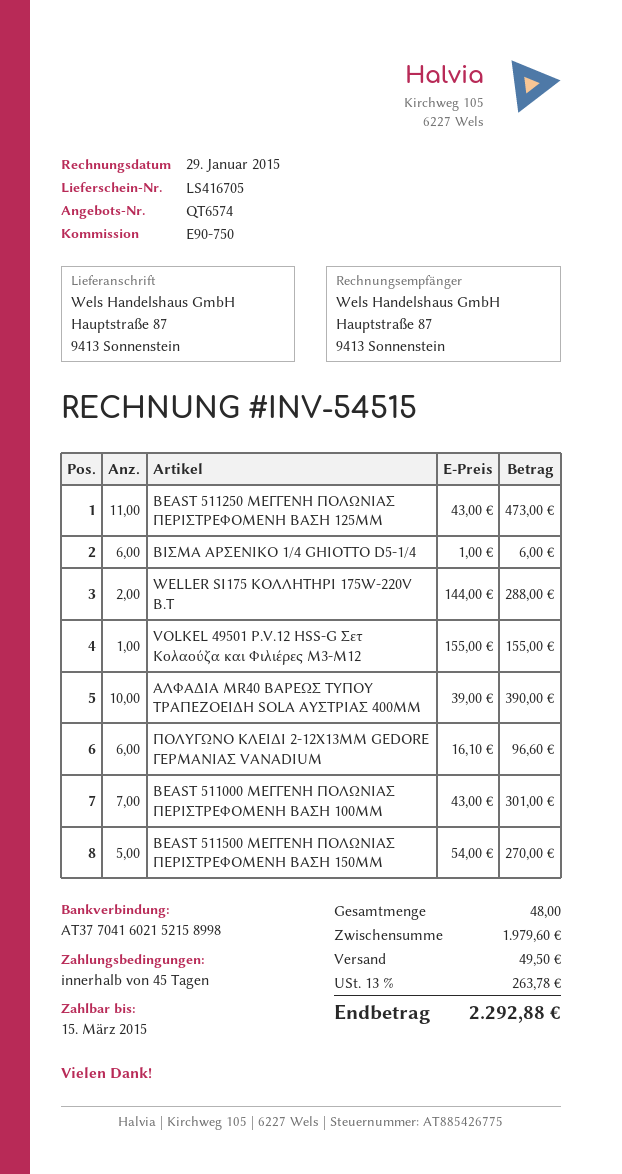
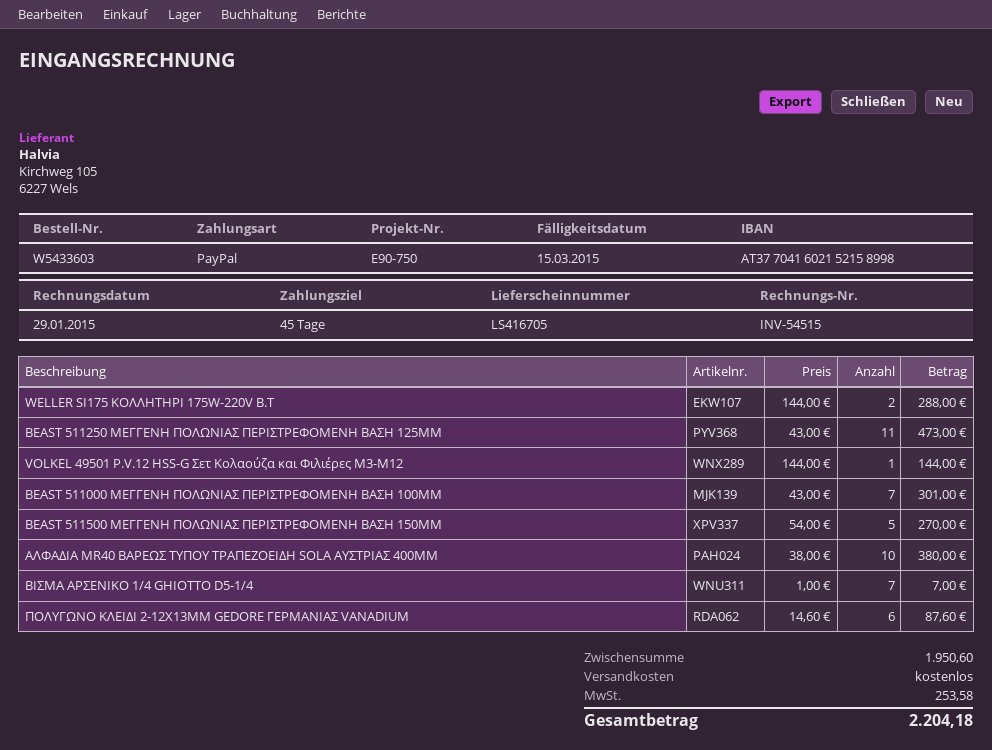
ΒΙΣΜΑ ΑΡΣΕΝΙΚΟ 1/4 GHIOTTO D5-1/4: 6 x 1.00 = 6.00 -> 7 x 1.00 = 7.00
VOLKEL 49501 P.V.12 HSS-G Σετ Κολαούζα και Φιλιέρες M3-M12: 1 x 155.00 = 155.00 -> 1 x 144.00 = 144.00
ΑΛΦΑΔΙΑ MR40 ΒΑΡΕΩΣ ΤΥΠΟΥ ΤΡΑΠΕΖΟΕΙΔΗ SOLA ΑΥΣΤΡΙΑΣ 400ΜΜ: 10 x 39.00 = 390.00 -> 10 x 38.00 = 380.00
ΠΟΛΥΓΩΝΟ ΚΛΕΙΔΙ 2-12Χ13ΜΜ GEDORE ΓΕΡΜΑΝΙΑΣ VANADIUM: 6 x 16.10 = 96.60 -> 6 x 14.60 = 87.60
subtotal: 1979.60 -> 1950.60
shipping: 49.50 -> 0.00
tax: 263.78 -> 253.58
total: 2292.88 -> 2204.18

